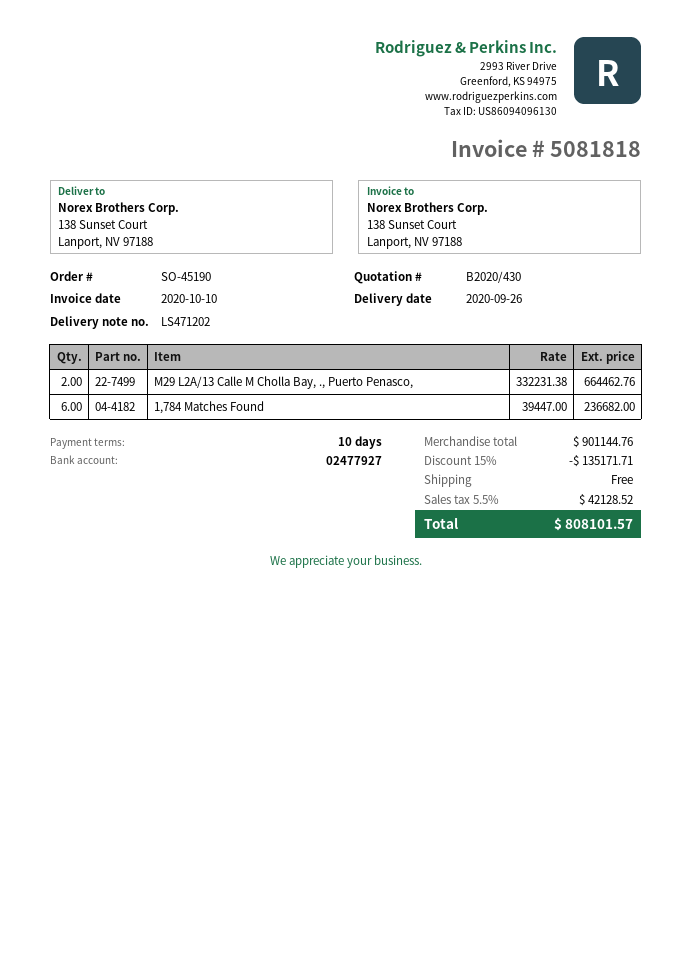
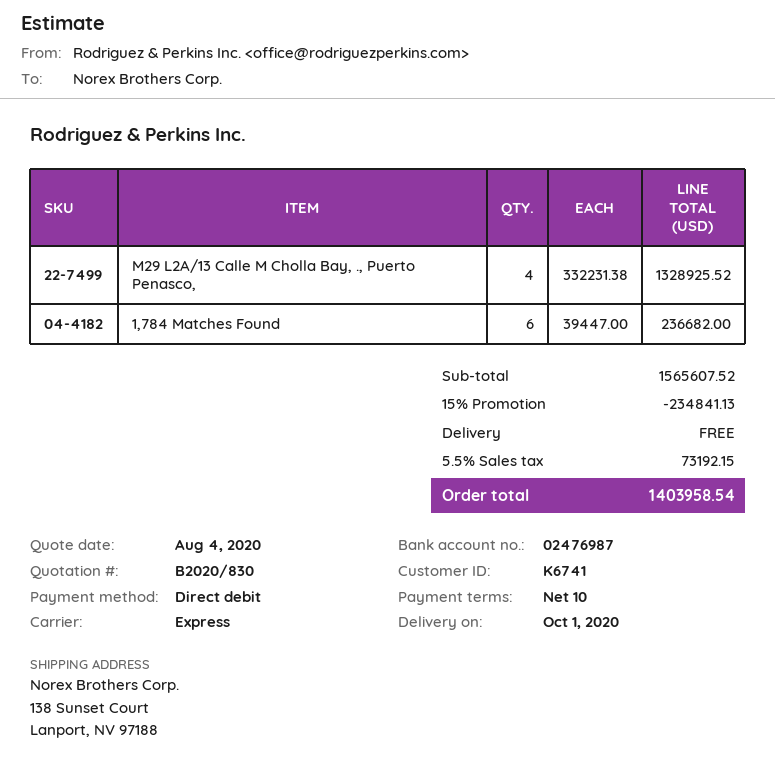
quote number: B2020/430 -> B2020/830
delivery date: 2020-09-26 -> 2020-10-01
bank account: 02477927 -> 02476987
M29 L2A/13 Calle M Cholla Bay, ., Puerto Penasco,: 2 x 332231.38 = 664462.76 -> 4 x 332231.38 = 1328925.52
subtotal: 901144.76 -> 1565607.52
discount: 15% = 135171.71 -> 15% = 234841.13
tax: 5.5% = 42128.52 -> 5.5% = 73192.15
total: 808101.57 -> 1403958.54

